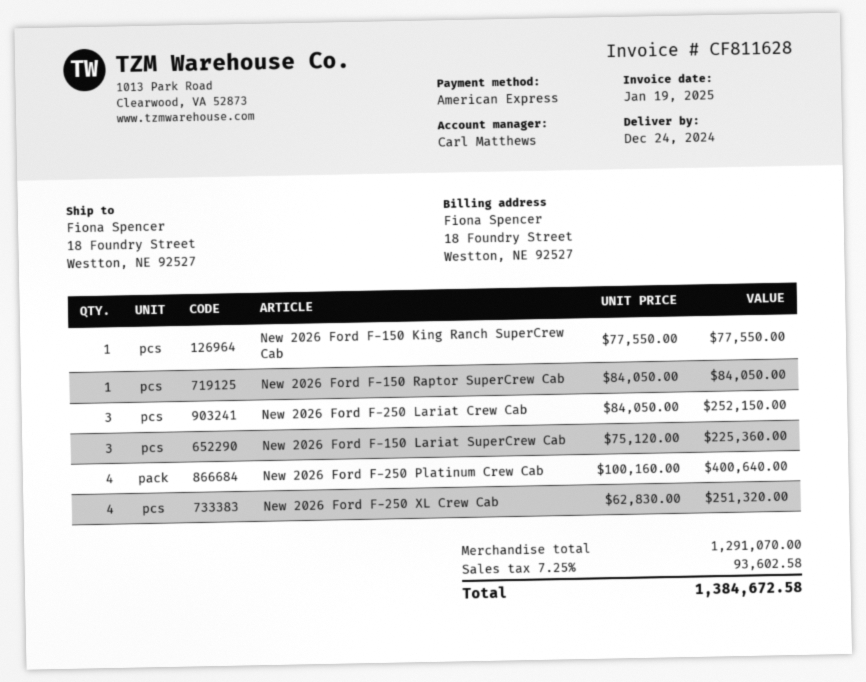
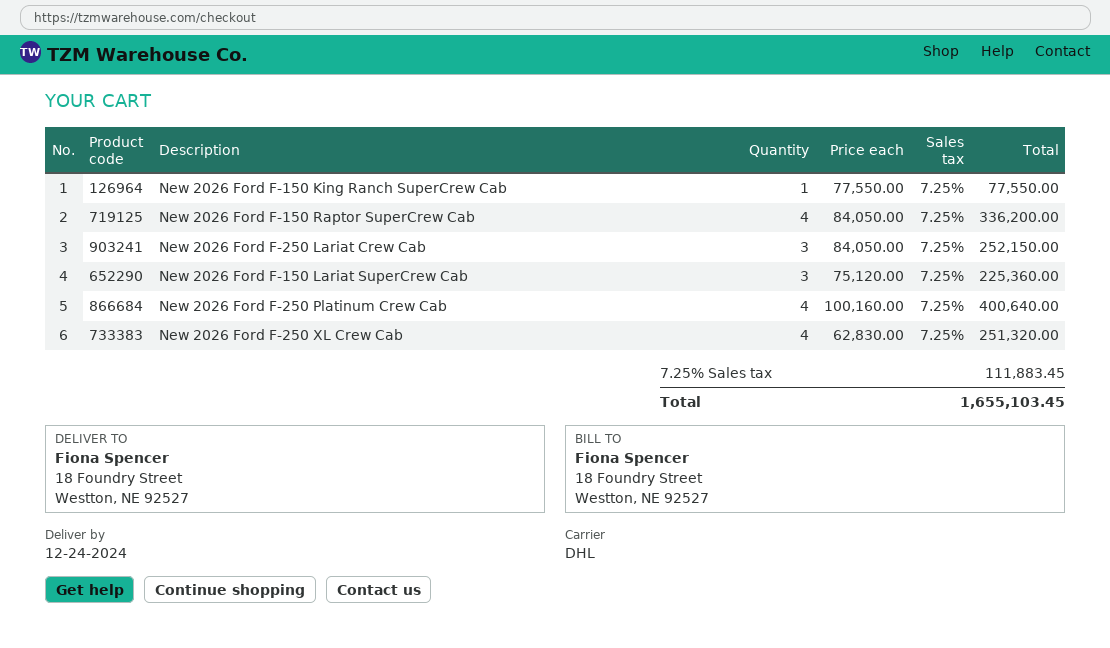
New 2026 Ford F-150 Raptor SuperCrew Cab: 1 x 84050.00 = 84050.00 -> 4 x 84050.00 = 336200.00
tax: 7.25% = 93602.58 -> 7.25% = 111883.45
total: 1384672.58 -> 1655103.45

